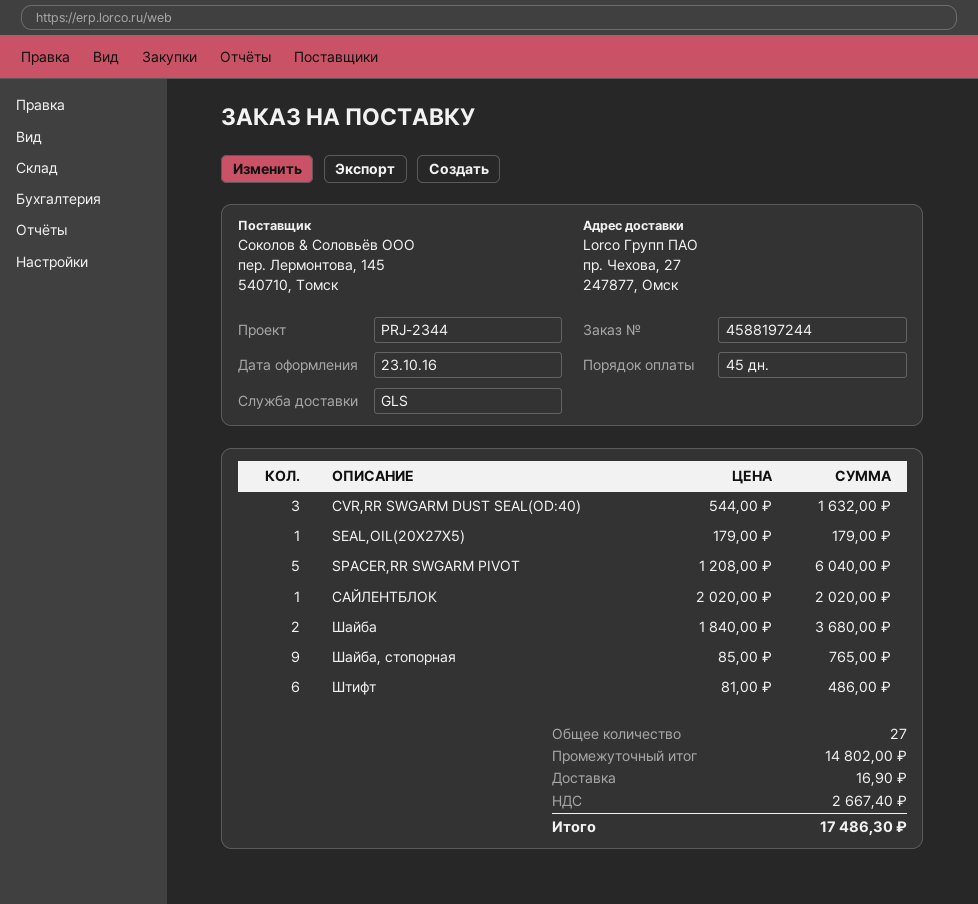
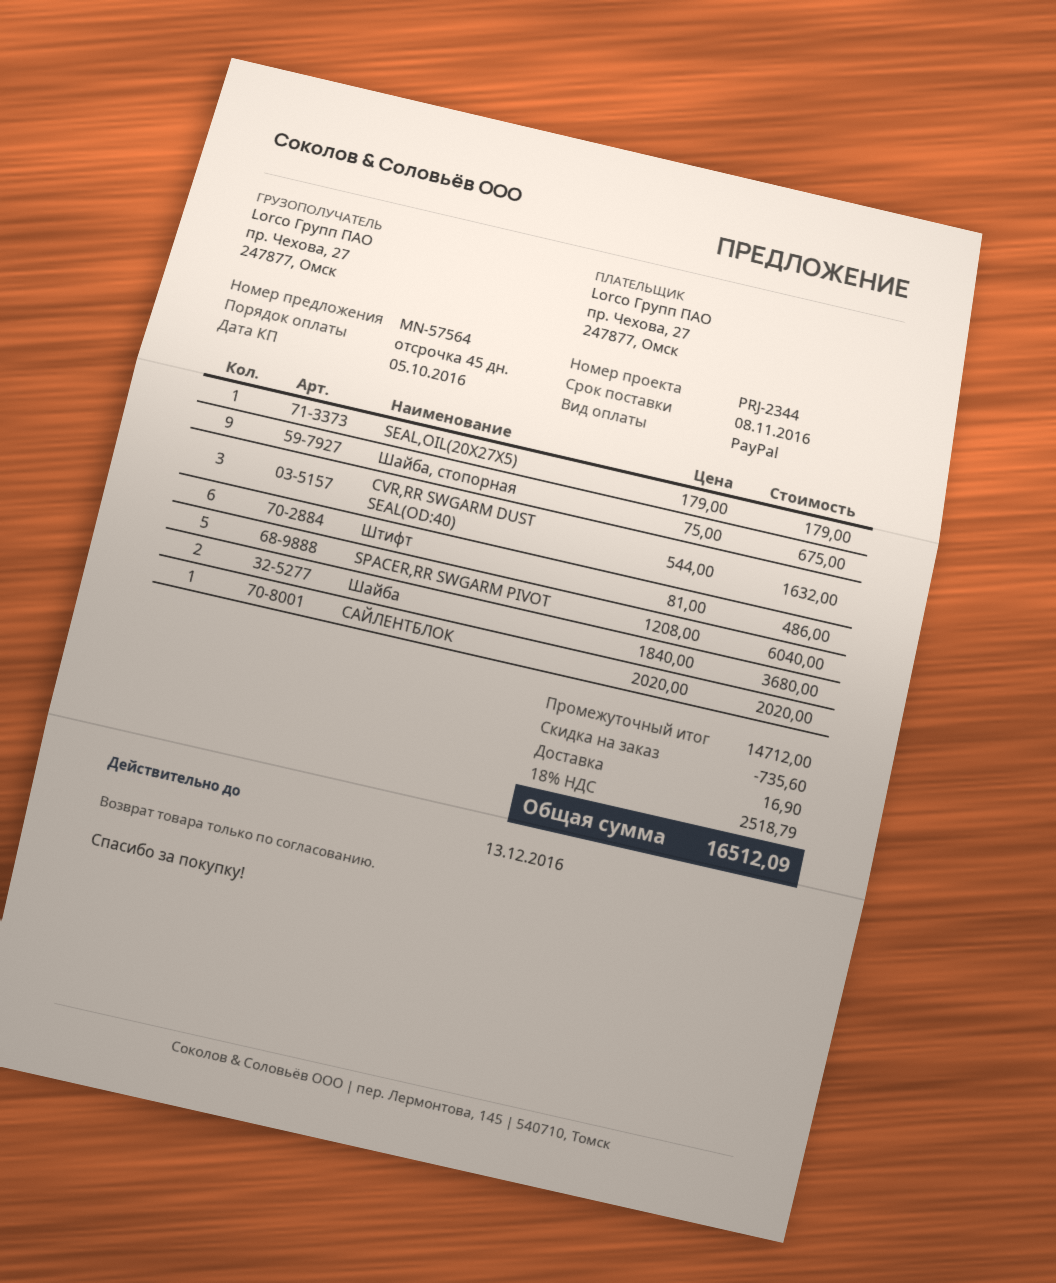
Шайба, стопорная: 9 x 85.00 = 765.00 -> 9 x 75.00 = 675.00
subtotal: 14802.00 -> 14712.00
discount: none -> 735.60
tax: 2667.40 -> 2518.79
total: 17486.30 -> 16512.09

